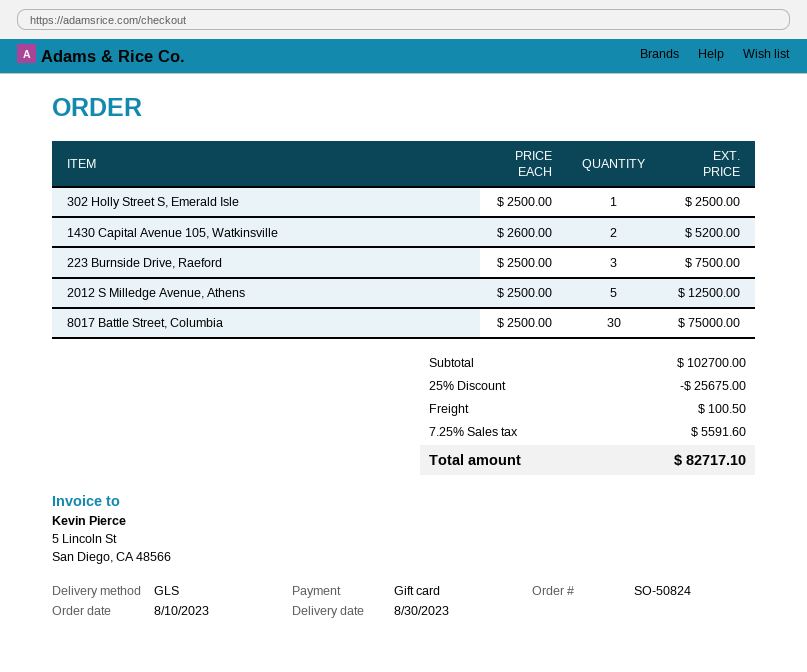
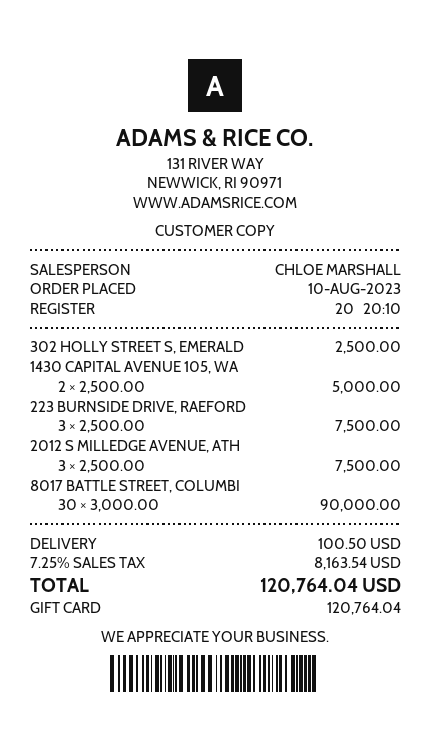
1430 Capital Avenue 105, Watkinsville: 2 x 2600.00 = 5200.00 -> 2 x 2500.00 = 5000.00
2012 S Milledge Avenue, Athens: 5 x 2500.00 = 12500.00 -> 3 x 2500.00 = 7500.00
8017 Battle Street, Columbia: 30 x 2500.00 = 75000.00 -> 30 x 3000.00 = 90000.00
discount: 25% = 25675.00 -> none
tax: 7.25% = 5591.60 -> 7.25% = 8163.54
total: 82717.10 -> 120764.04

